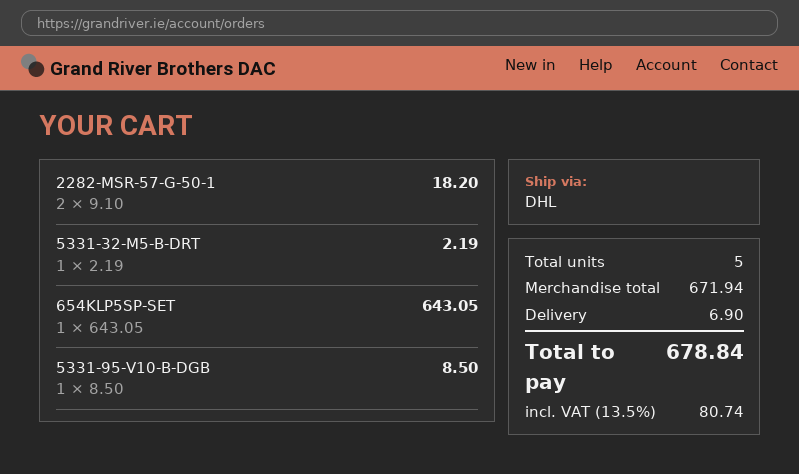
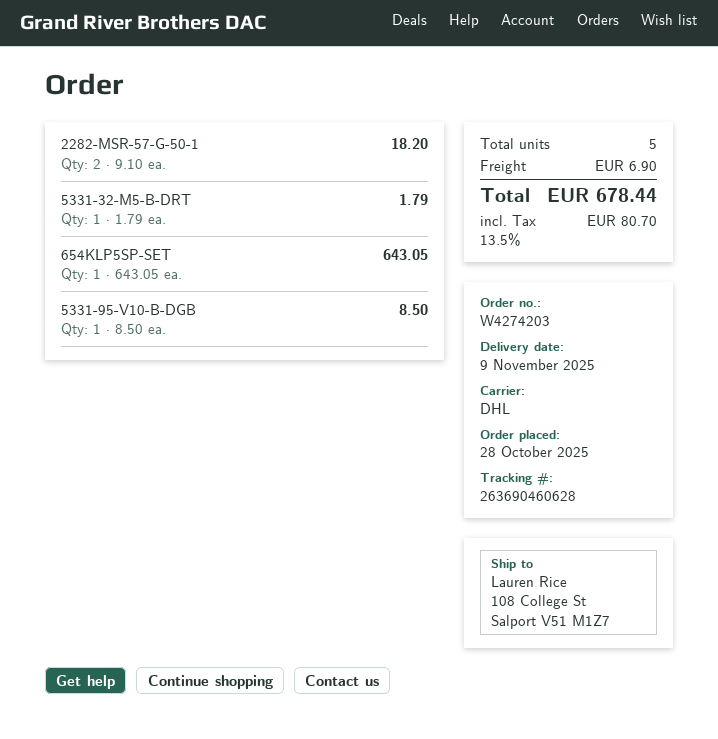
5331-32-M5-B-DRT: 1 x 2.19 = 2.19 -> 1 x 1.79 = 1.79
tax: 13.5% = 80.74 -> 13.5% = 80.70
total: 678.84 -> 678.44

